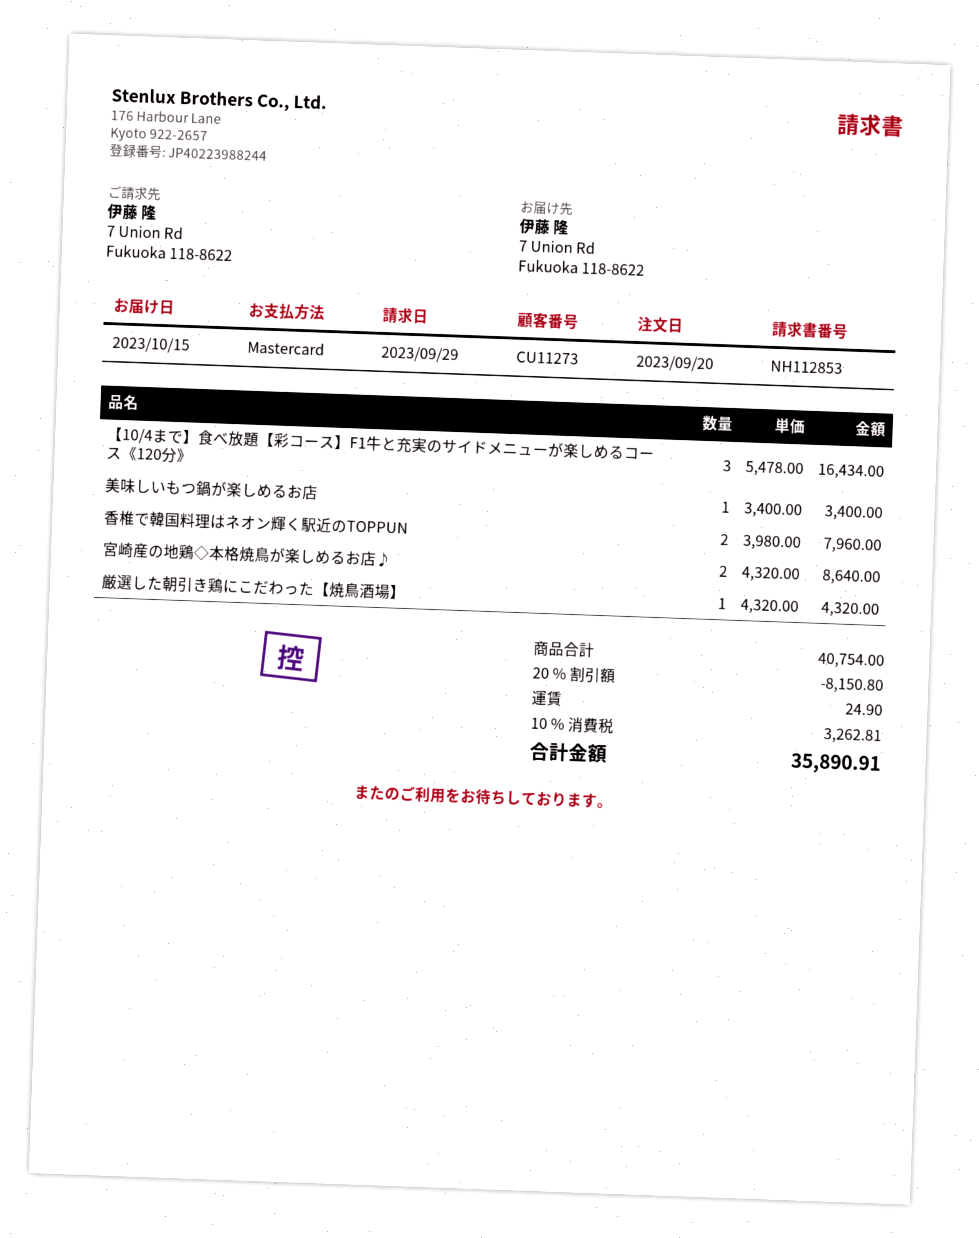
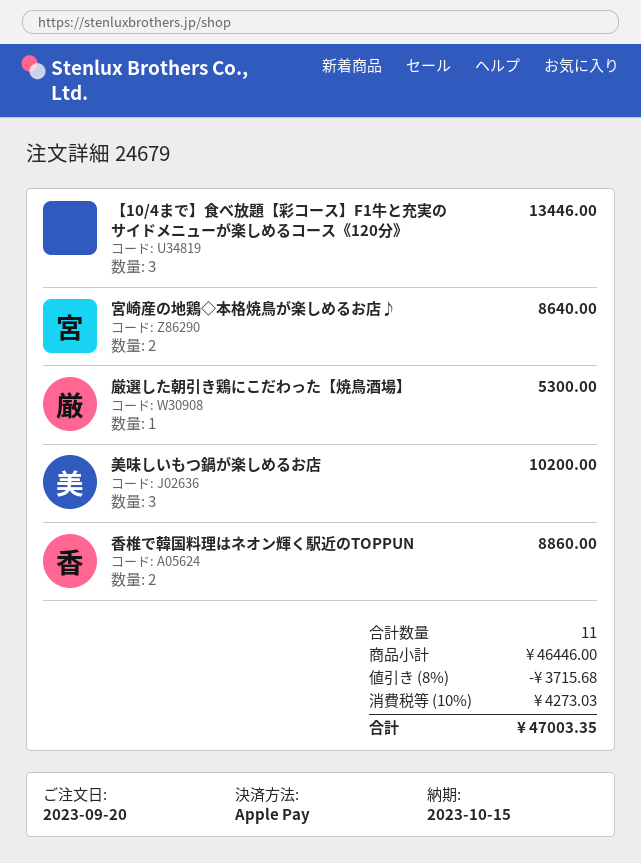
payment method: Mastercard -> Apple Pay
【10/4まで】食べ放題【彩コース】F1牛と充実のサイドメニューが楽しめるコース《120分》: 3 for 16434.00 -> 3 for 13446.00
美味しいもつ鍋が楽しめるお店: 1 for 3400.00 -> 3 for 10200.00
香椎で韓国料理はネオン輝く駅近のTOPPUN: 2 for 7960.00 -> 2 for 8860.00
厳選した朝引き鶏にこだわった【焼鳥酒場】: 1 for 4320.00 -> 1 for 5300.00
subtotal: 40754.00 -> 46446.00
discount: 20% = 8150.80 -> 8% = 3715.68
shipping: 24.90 -> none
tax: 10% = 3262.81 -> 10% = 4273.03
total: 35890.91 -> 47003.35

